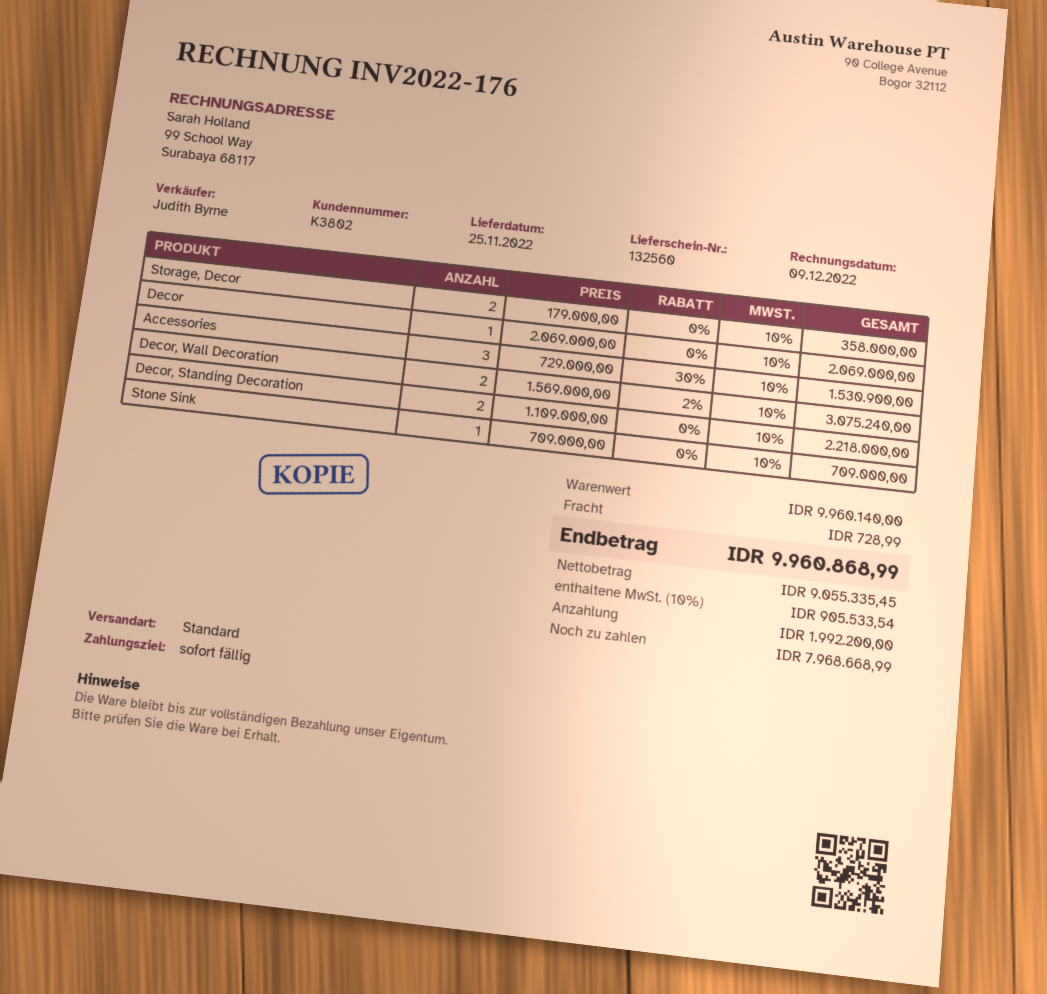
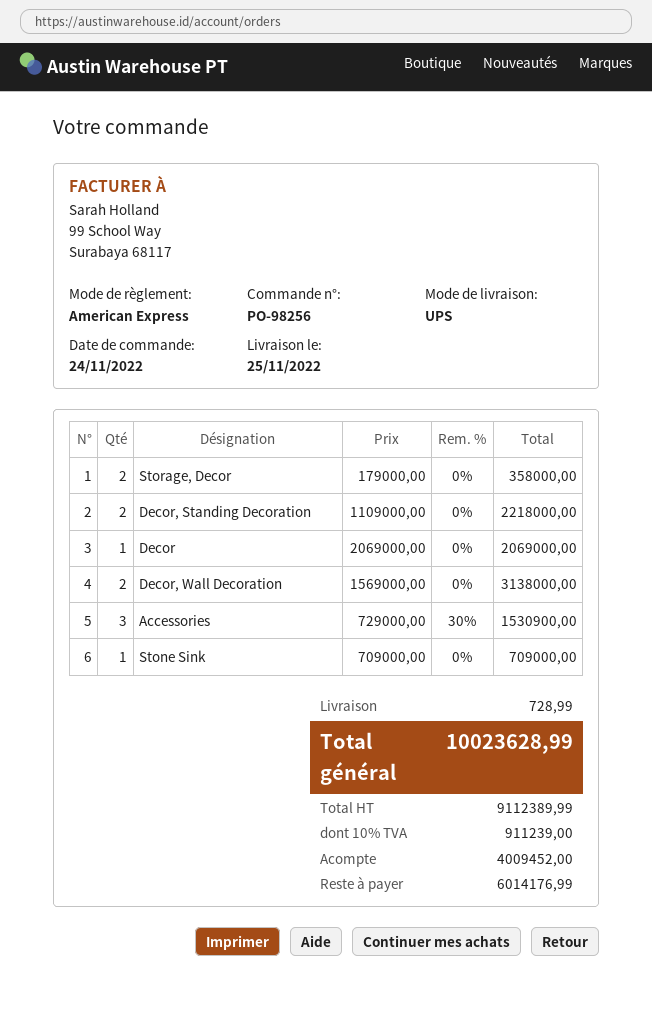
shipping method: standard -> UPS
Decor, Wall Decoration: 2 x 1569000.00 - 2% = 3075240.00 -> 2 x 1569000.00 = 3138000.00
net: 9055335.45 -> 9112389.99
tax: 10% = 905533.54 -> 10% = 911239.00
total: 9960868.99 -> 10023628.99
deposit: 1992200.00 -> 4009452.00
balance: 7968668.99 -> 6014176.99

